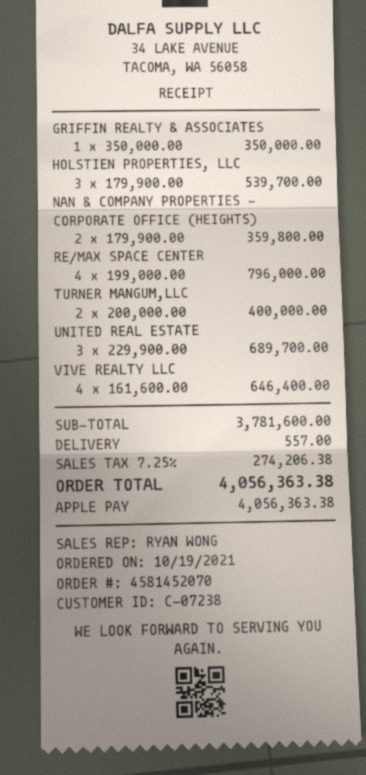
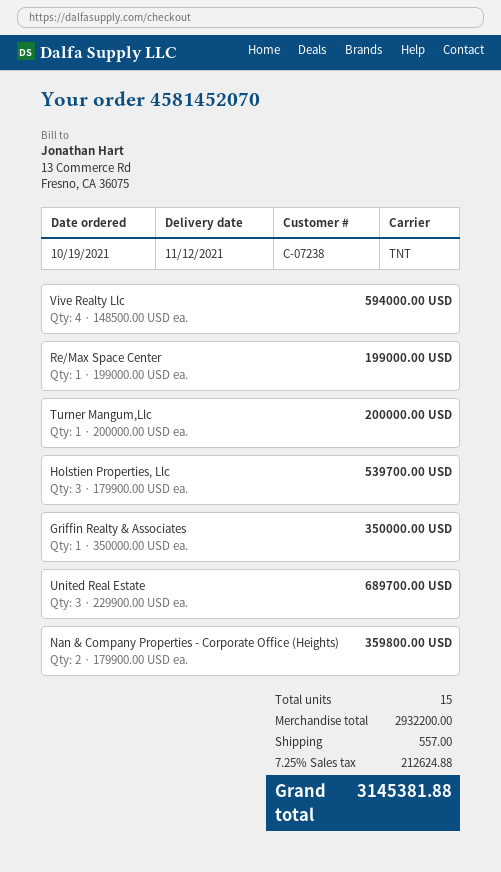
RE/MAX SPACE CENTER: 4 x 199000.00 = 796000.00 -> 1 x 199000.00 = 199000.00
TURNER MANGUM,LLC: 2 x 200000.00 = 400000.00 -> 1 x 200000.00 = 200000.00
VIVE REALTY LLC: 4 x 161600.00 = 646400.00 -> 4 x 148500.00 = 594000.00
subtotal: 3781600.00 -> 2932200.00
tax: 7.25% = 274206.38 -> 7.25% = 212624.88
total: 4056363.38 -> 3145381.88

